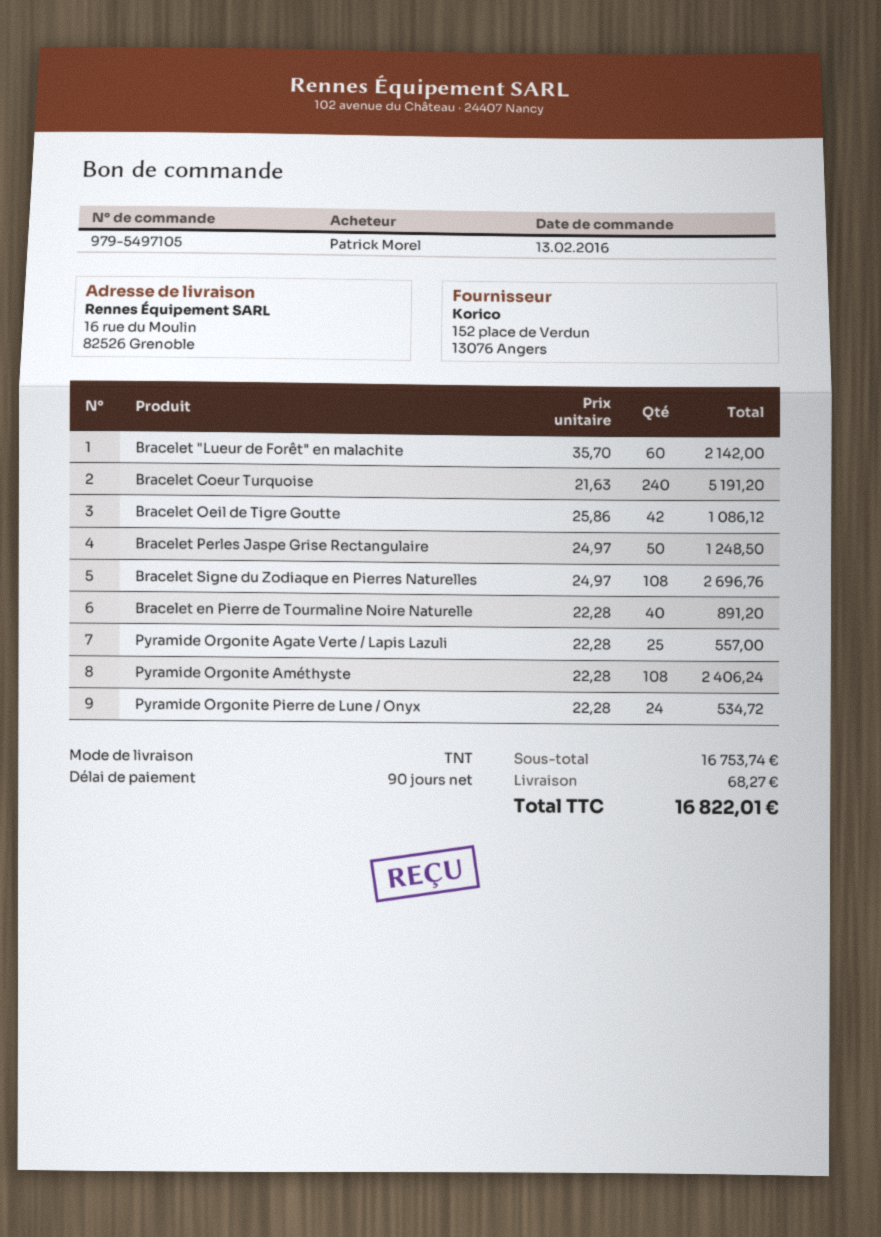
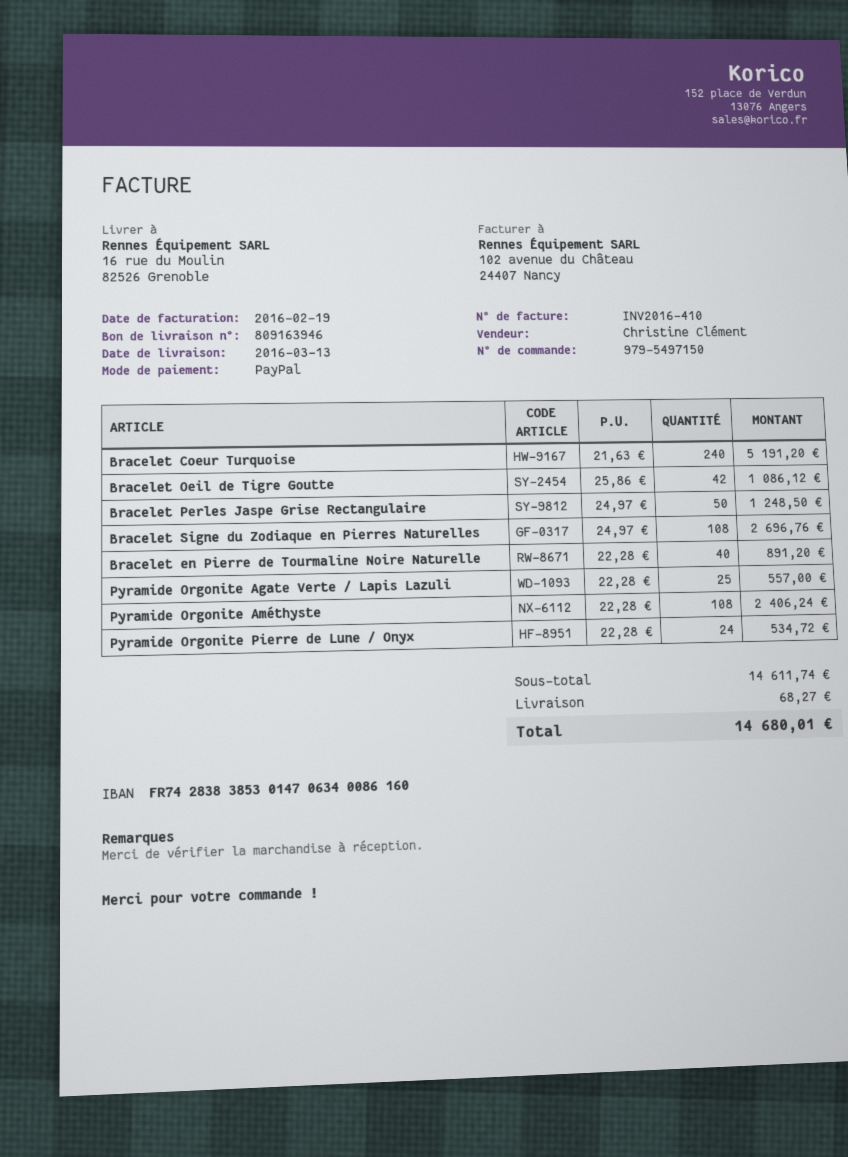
order number: 979-5497105 -> 979-5497150
Bracelet "Lueur de Forêt" en malachite: 60 x 35.70 = 2142.00 -> none
subtotal: 16753.74 -> 14611.74
total: 16822.01 -> 14680.01

